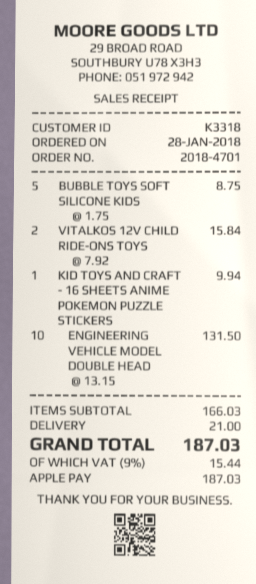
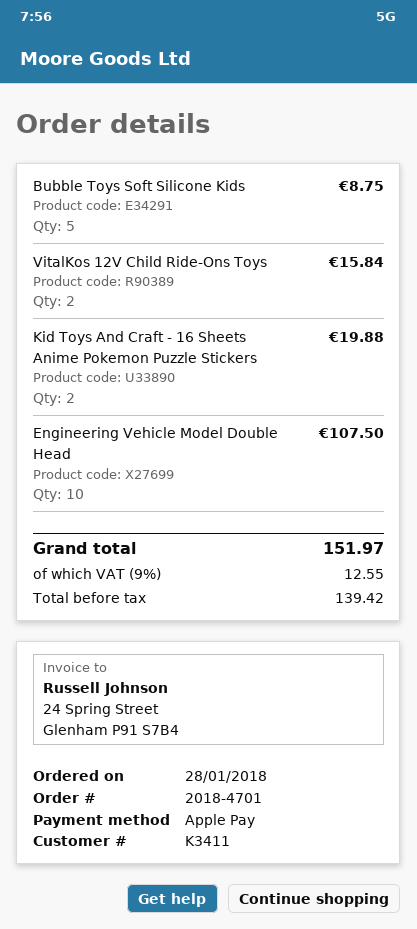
customer number: K3318 -> K3411
KID TOYS AND CRAFT - 16 SHEETS ANIME POKEMON PUZZLE STICKERS: 1 for 9.94 -> 2 for 19.88
ENGINEERING VEHICLE MODEL DOUBLE HEAD: 10 for 131.50 -> 10 for 107.50
shipping: 21.00 -> none
tax: 9% = 15.44 -> 9% = 12.55
total: 187.03 -> 151.97

